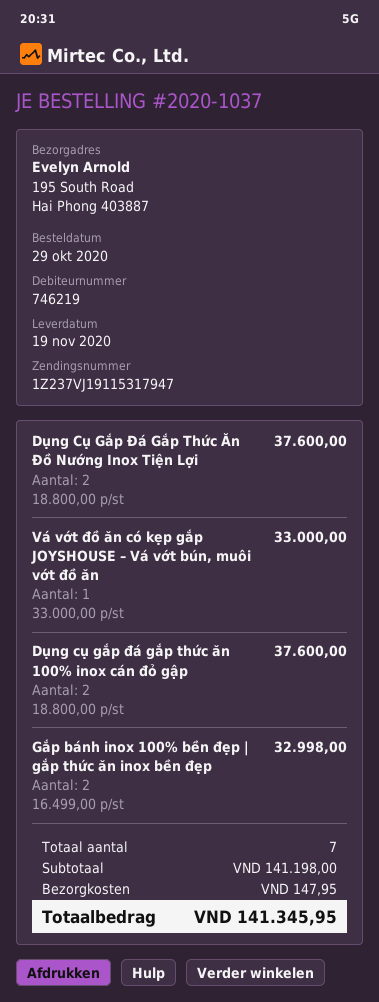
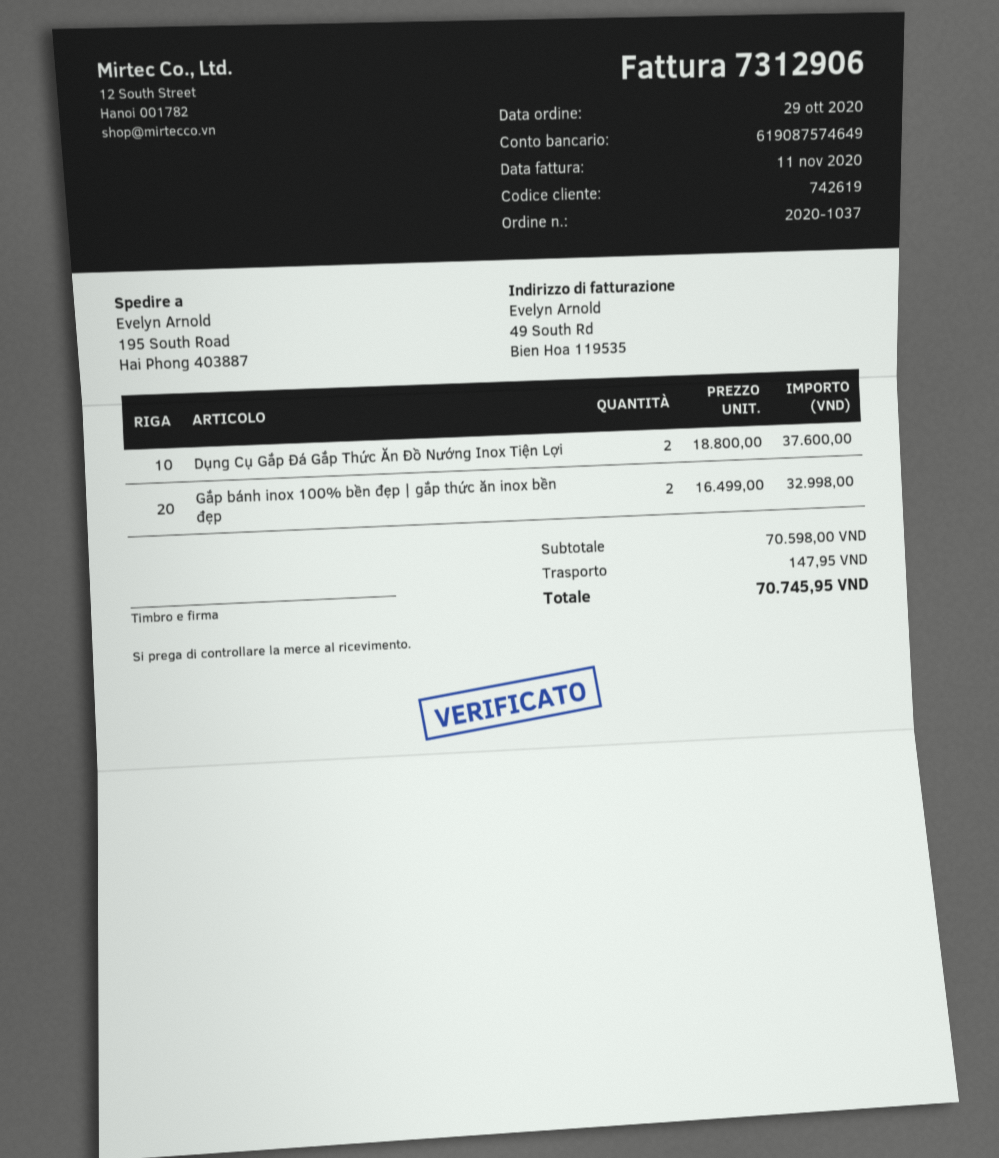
customer number: 746219 -> 742619
Vá vớt đồ ăn có kẹp gắp JOYSHOUSE – Vá vớt bún, muôi vớt đồ ăn: 1 x 33000.00 = 33000.00 -> none
Dụng cụ gắp đá gắp thức ăn 100% inox cán đỏ gập: 2 x 18800.00 = 37600.00 -> none
subtotal: 141198.00 -> 70598.00
total: 141345.95 -> 70745.95

